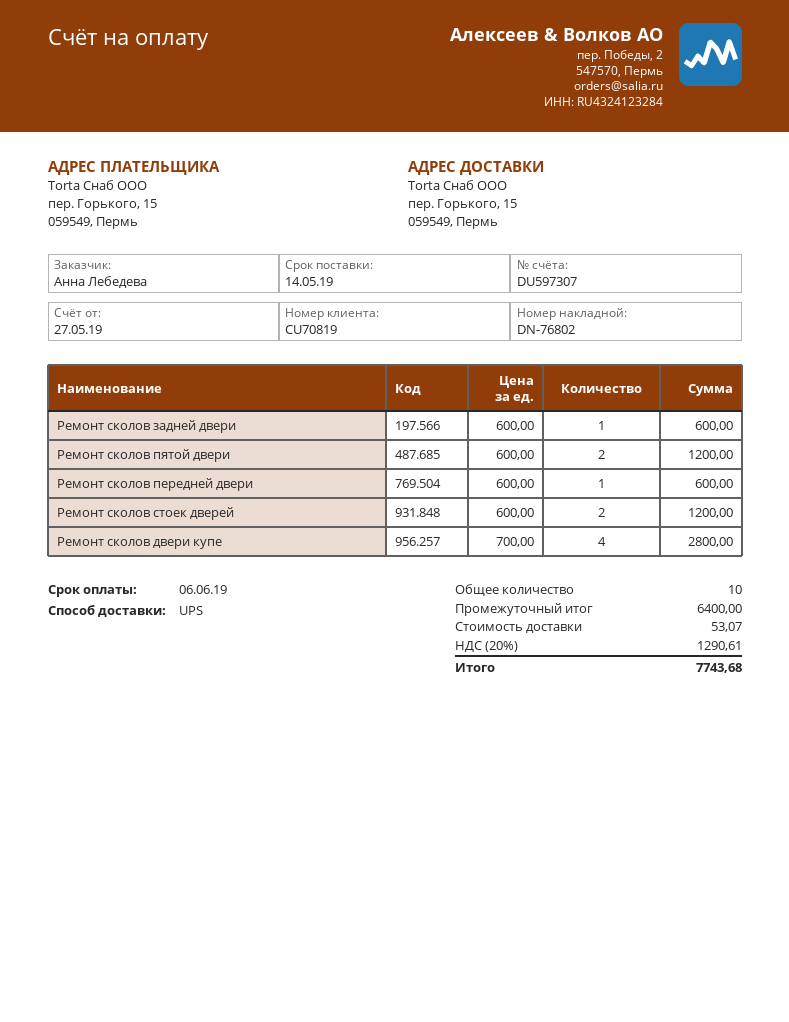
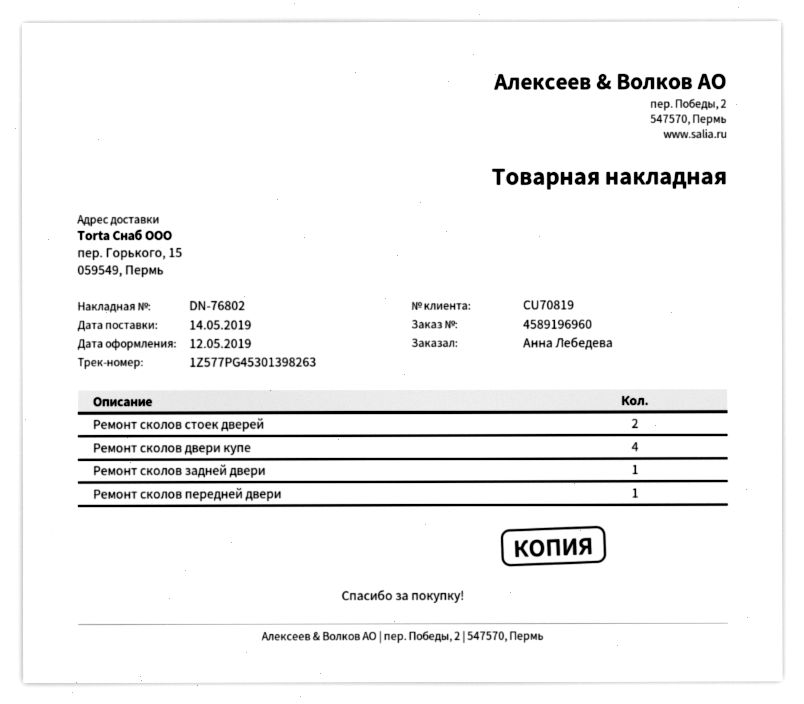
Ремонт сколов пятой двери: 2 -> none

